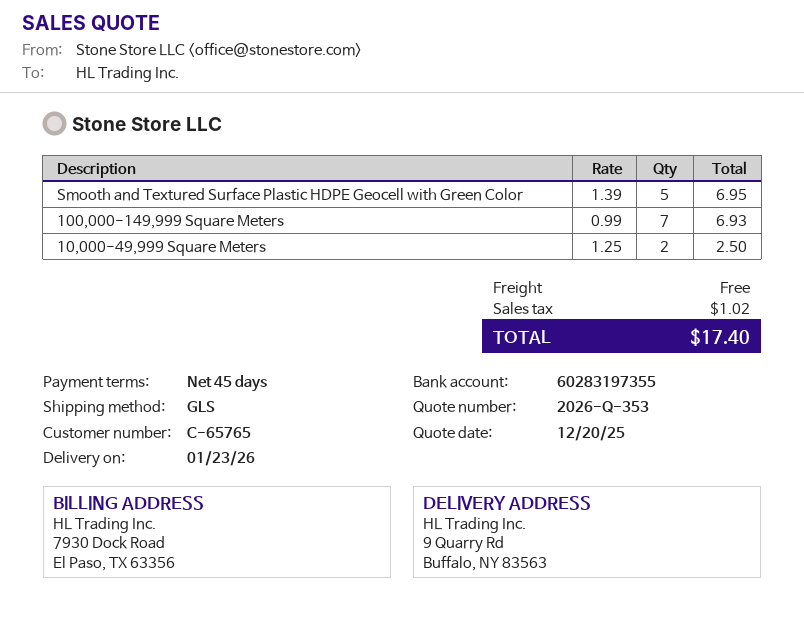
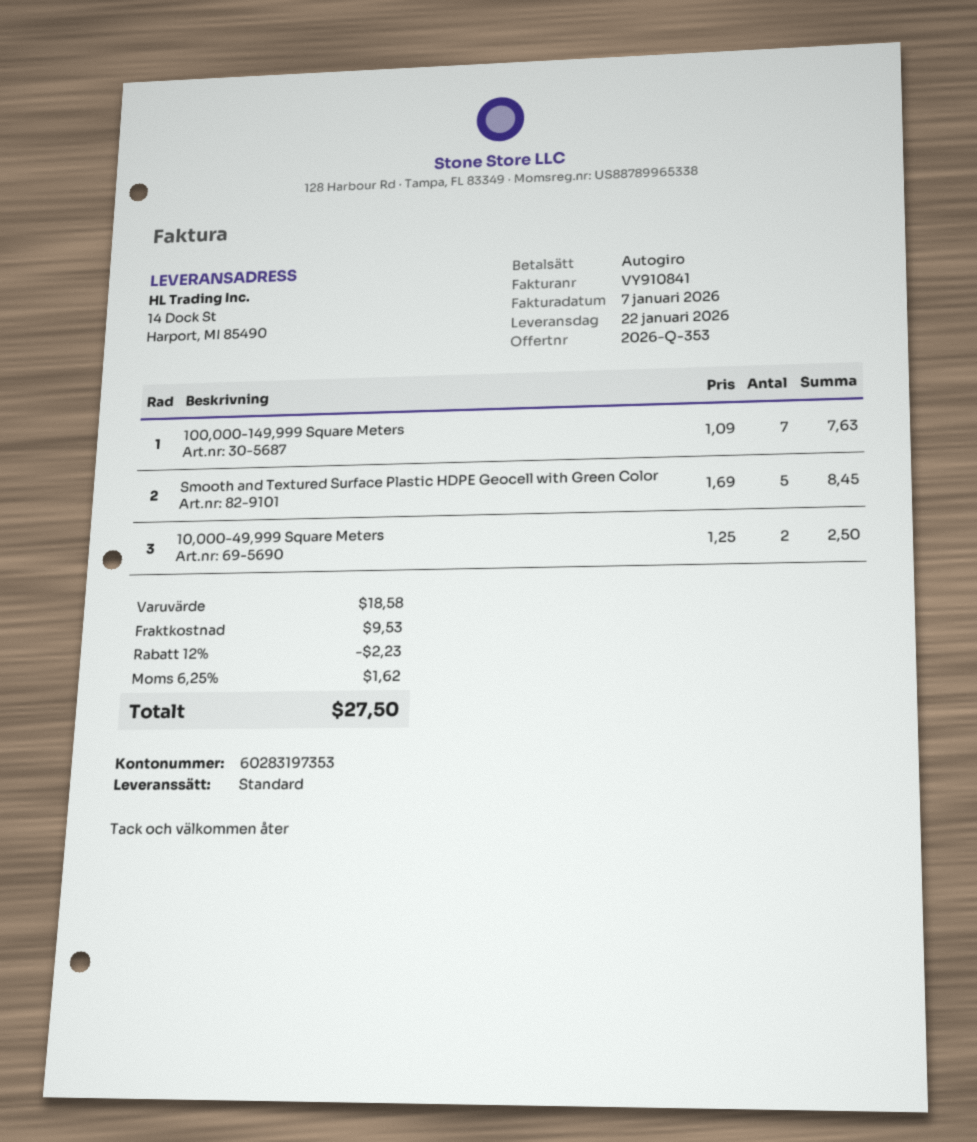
delivery date: 2026-01-23 -> 2026-01-22
bank account: 60283197355 -> 60283197353
shipping method: GLS -> standard
ship to: 9 Quarry Rd, Buffalo, NY 83563 -> 14 Dock St, Harport, MI 85490
Smooth and Textured Surface Plastic HDPE Geocell with Green Color: 5 x 1.39 = 6.95 -> 5 x 1.69 = 8.45
100,000-149,999 Square Meters: 7 x 0.99 = 6.93 -> 7 x 1.09 = 7.63
discount: none -> 12% = 2.23
shipping: 0.00 -> 9.53
tax: 1.02 -> 1.62
total: 17.40 -> 27.50

